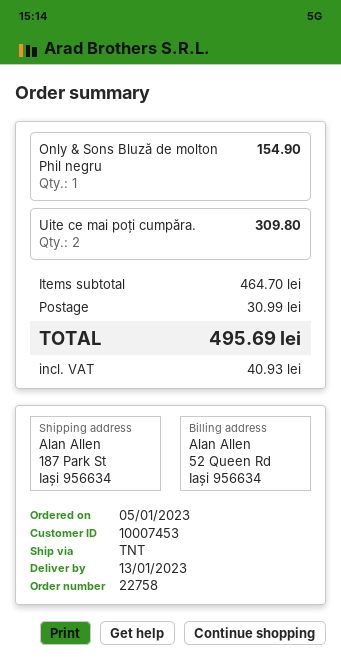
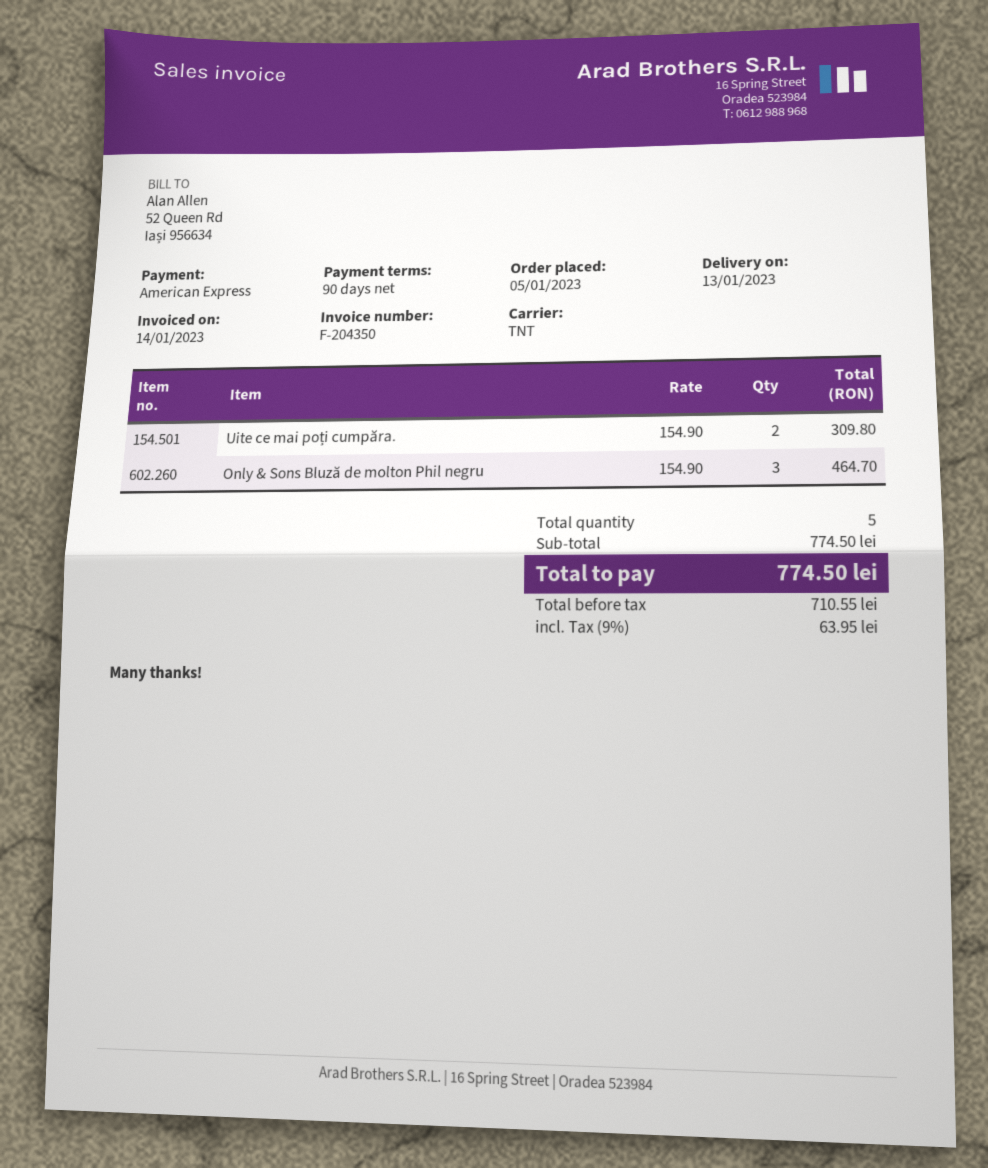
Only & Sons Bluză de molton Phil negru: 1 for 154.90 -> 3 for 464.70
subtotal: 464.70 -> 774.50
shipping: 30.99 -> none
tax: 40.93 -> 63.95
total: 495.69 -> 774.50

